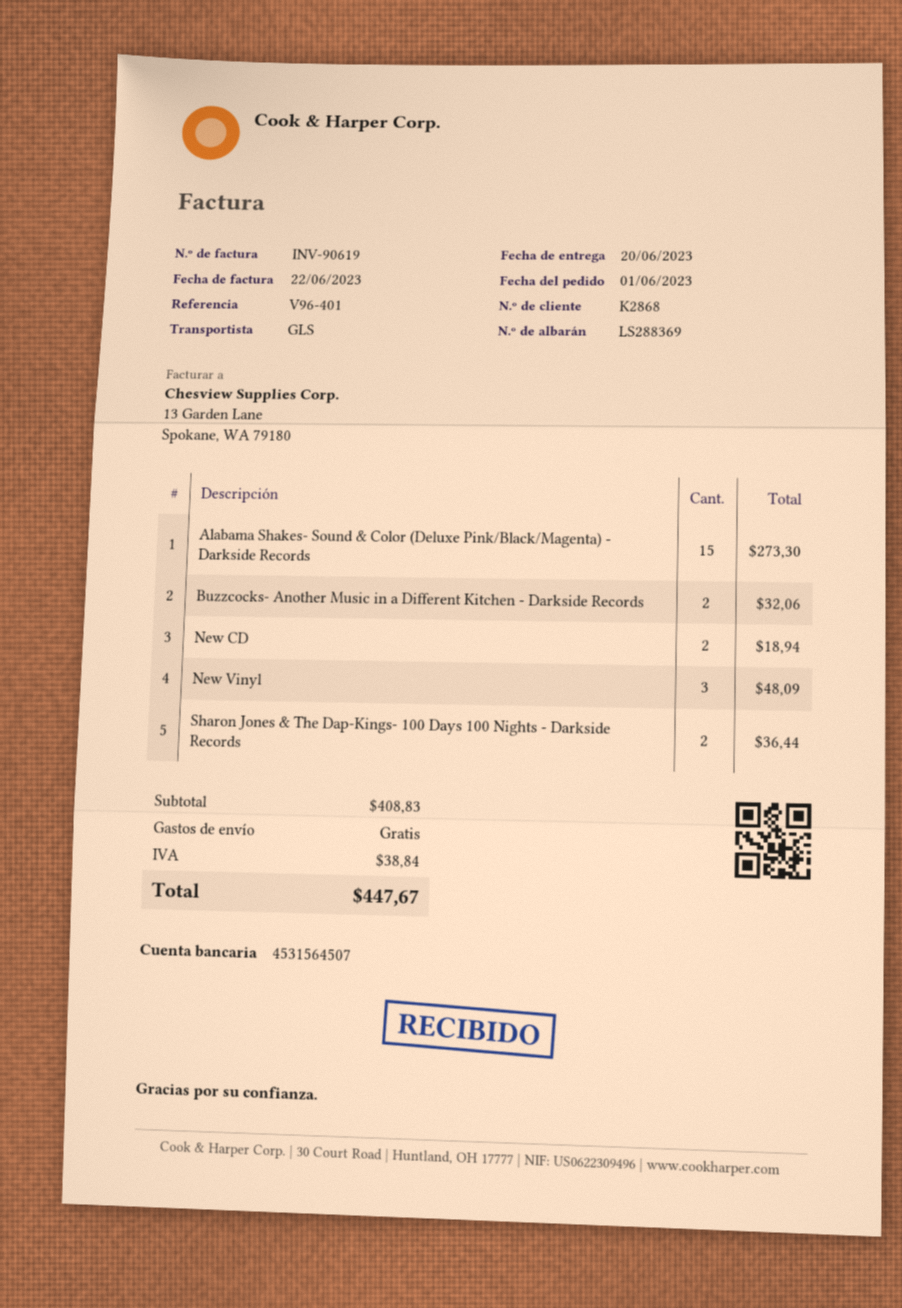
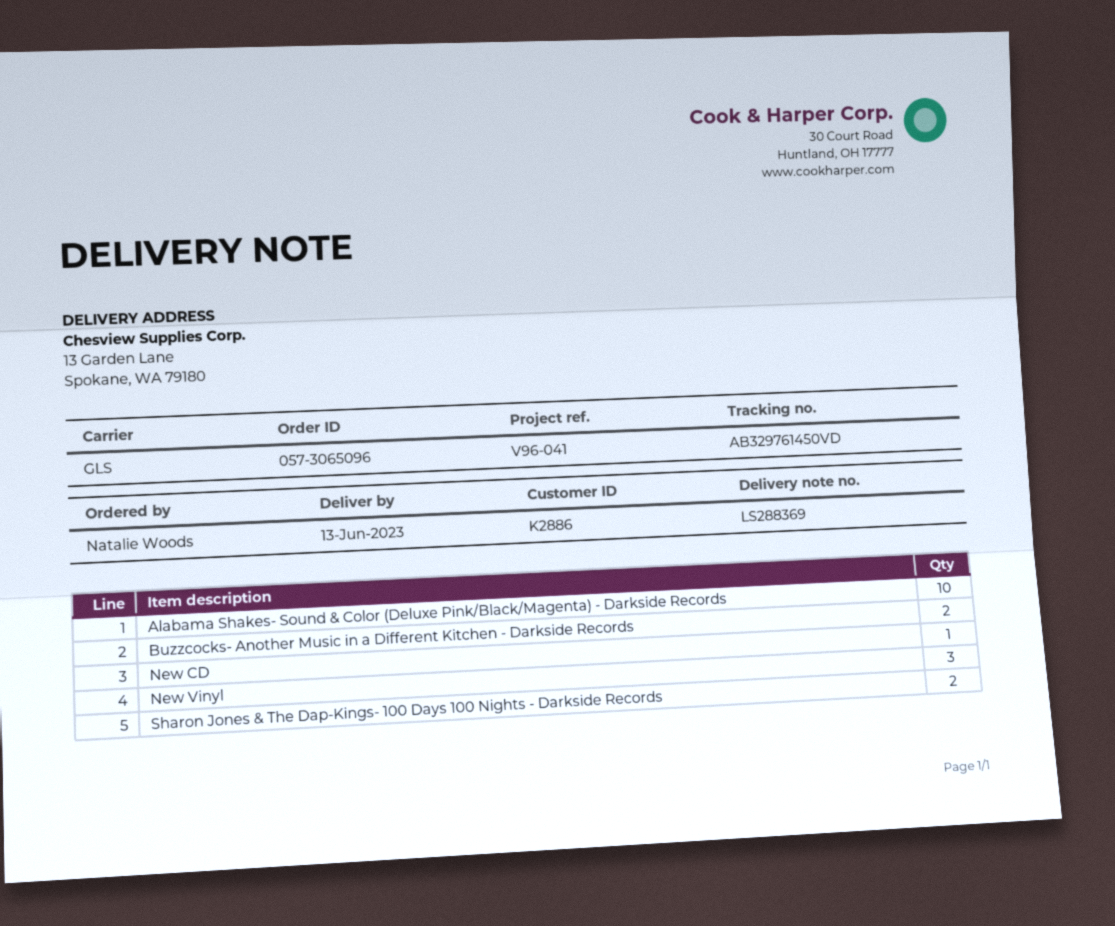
delivery date: 2023-06-20 -> 2023-06-13
customer number: K2868 -> K2886
reference: V96-401 -> V96-041
Alabama Shakes- Sound & Color (Deluxe Pink/Black/Magenta) - Darkside Records: 15 -> 10
New CD: 2 -> 1

